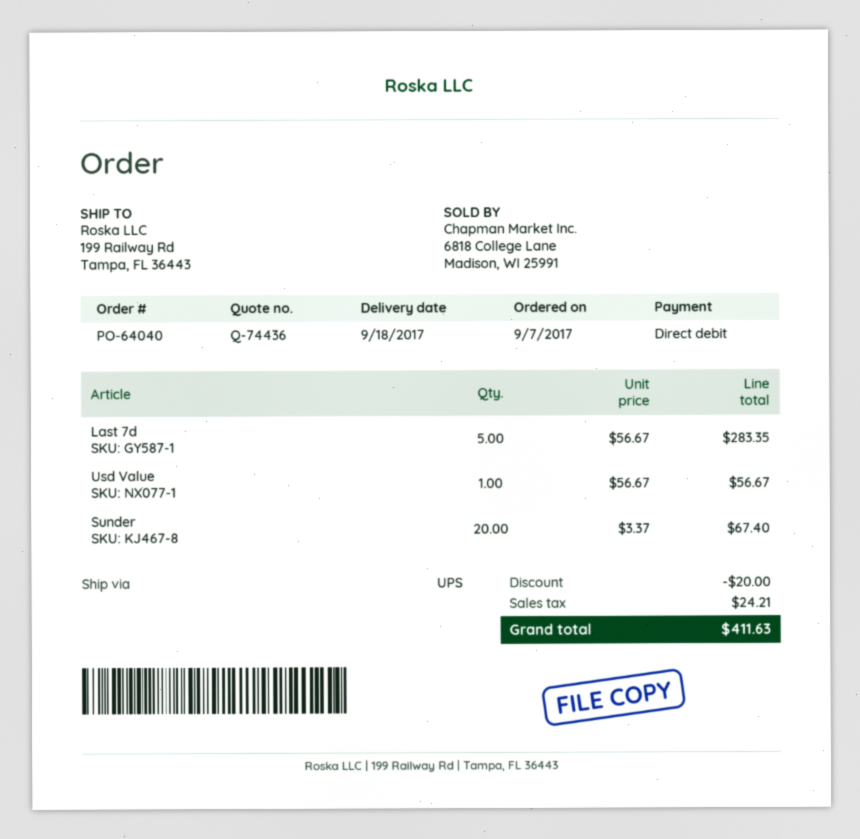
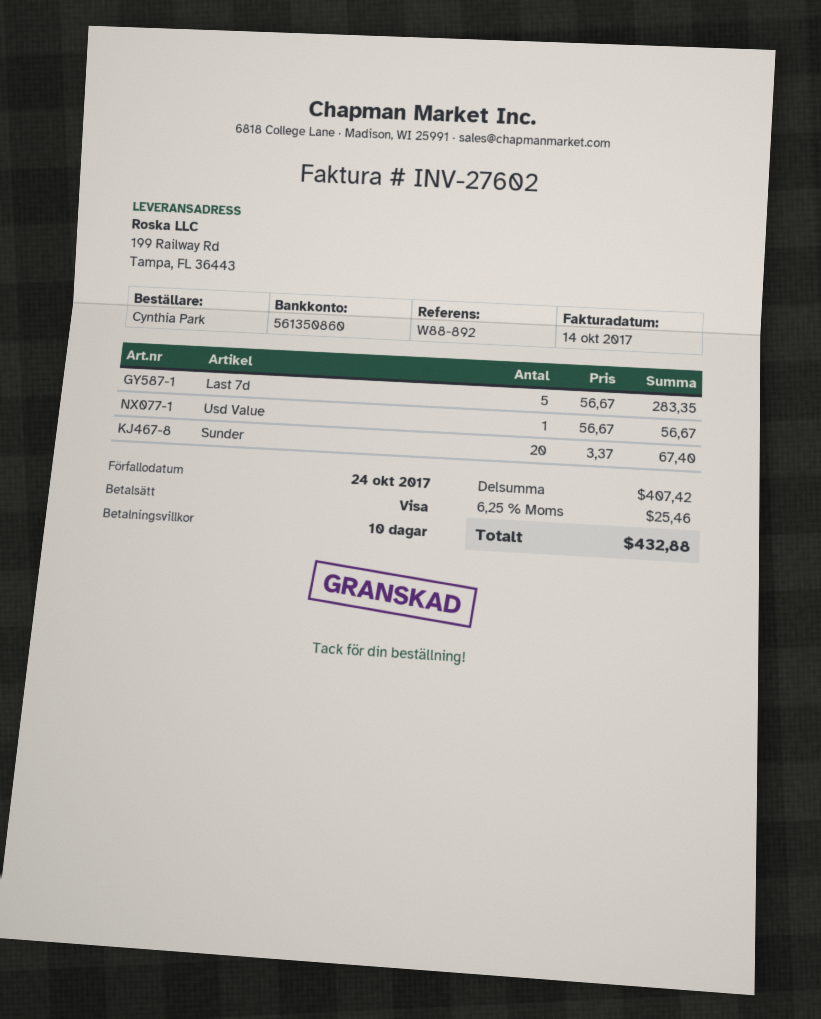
payment method: direct debit -> Visa
discount: 20.00 -> none
tax: 24.21 -> 25.46
total: 411.63 -> 432.88

